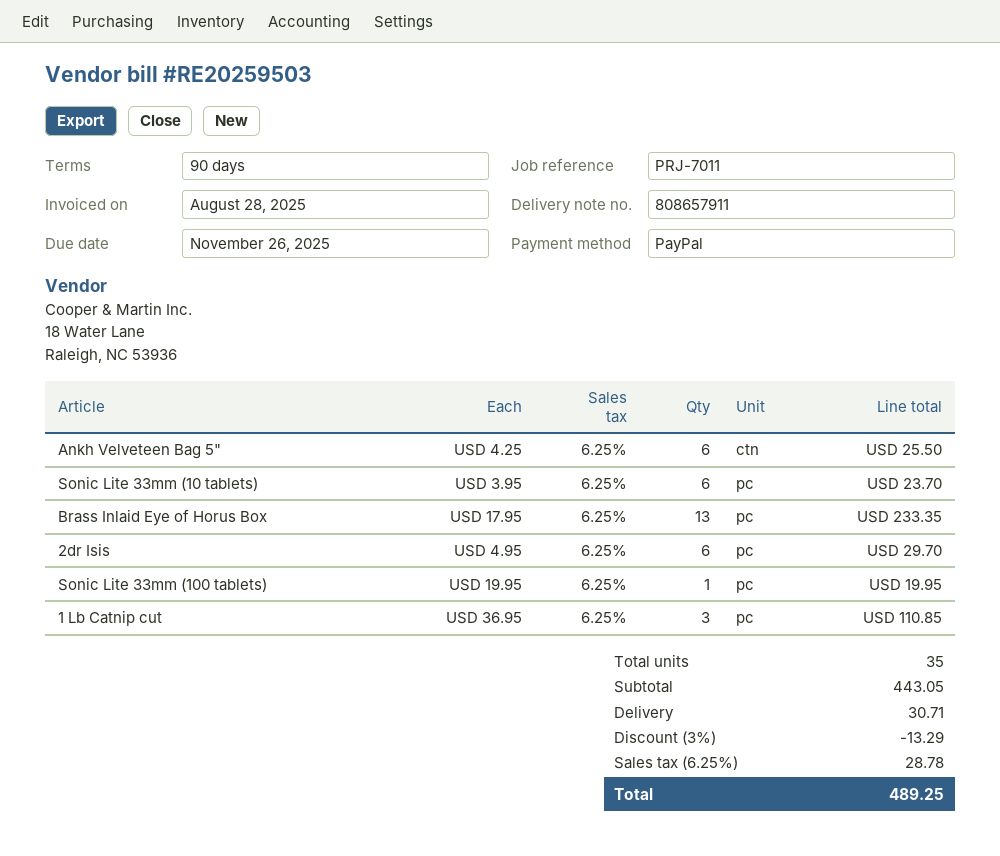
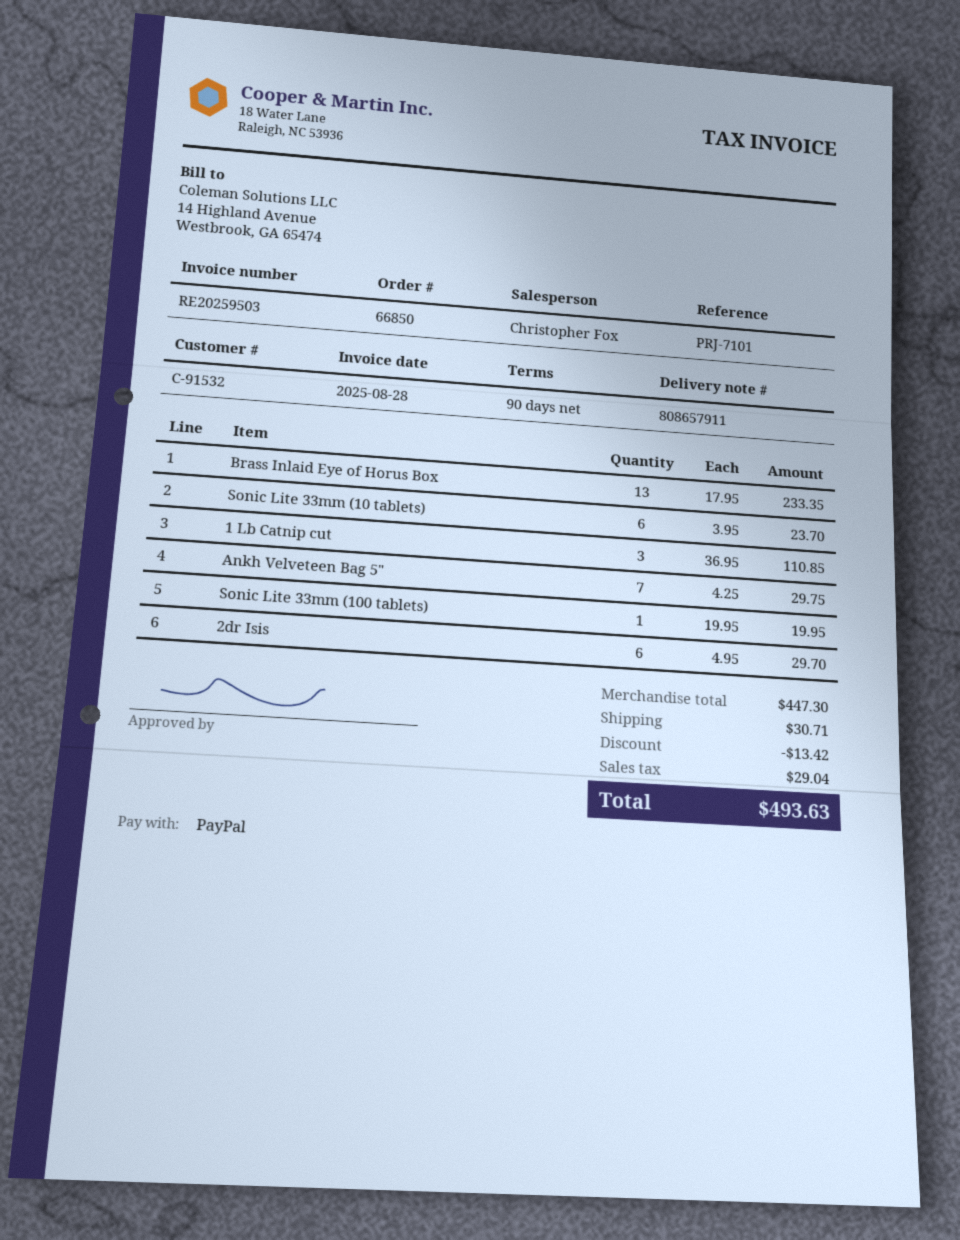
reference: PRJ-7011 -> PRJ-7101
Ankh Velveteen Bag 5": 6 x 4.25 = 25.50 -> 7 x 4.25 = 29.75
subtotal: 443.05 -> 447.30
discount: 13.29 -> 13.42
tax: 28.78 -> 29.04
total: 489.25 -> 493.63

